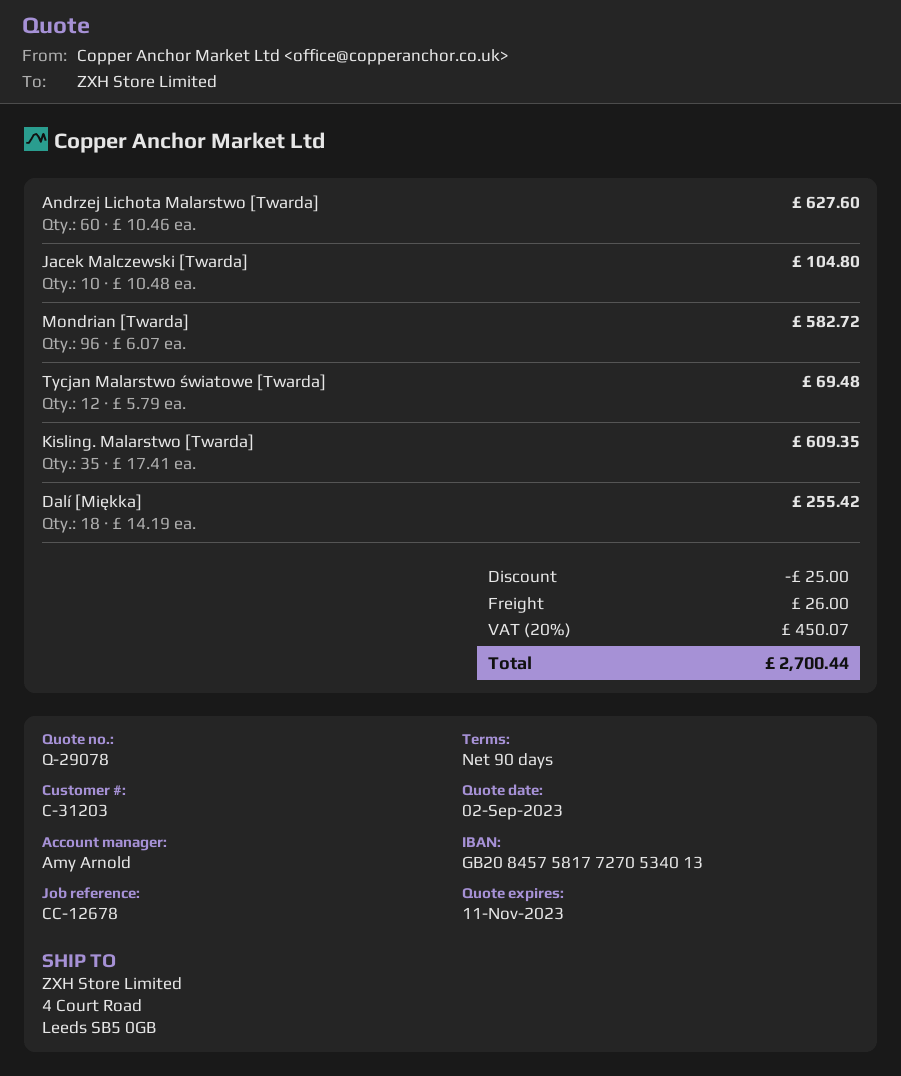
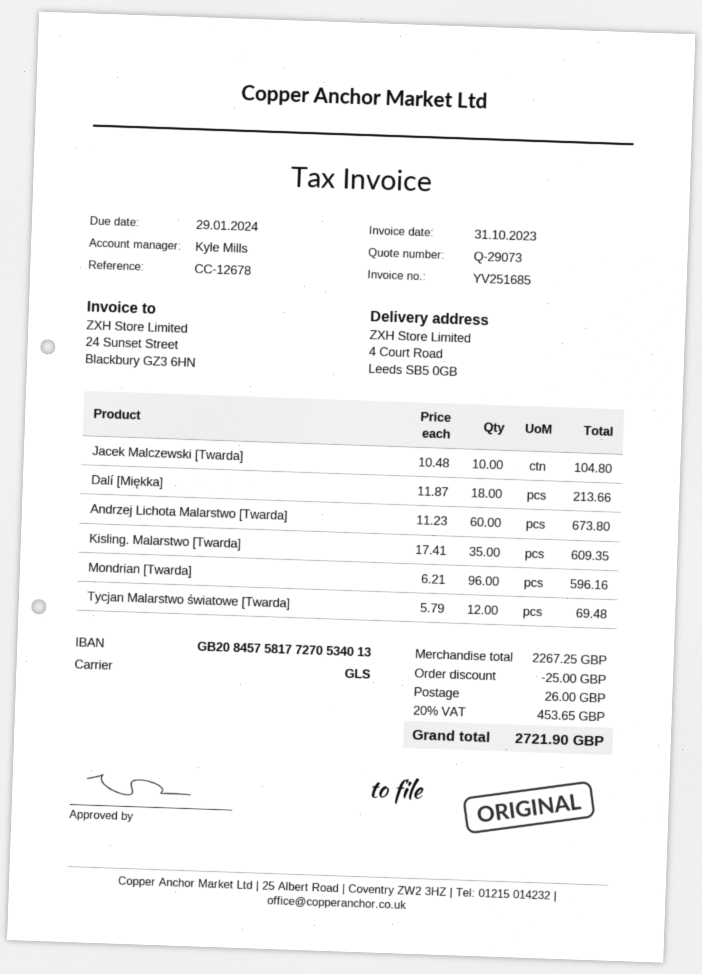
quote number: Q-29078 -> Q-29073
sales rep: Amy Arnold -> Kyle Mills
Andrzej Lichota Malarstwo [Twarda]: 60 x 10.46 = 627.60 -> 60 x 11.23 = 673.80
Mondrian [Twarda]: 96 x 6.07 = 582.72 -> 96 x 6.21 = 596.16
Dalí [Miękka]: 18 x 14.19 = 255.42 -> 18 x 11.87 = 213.66
tax: 20% = 450.07 -> 20% = 453.65
total: 2700.44 -> 2721.90

